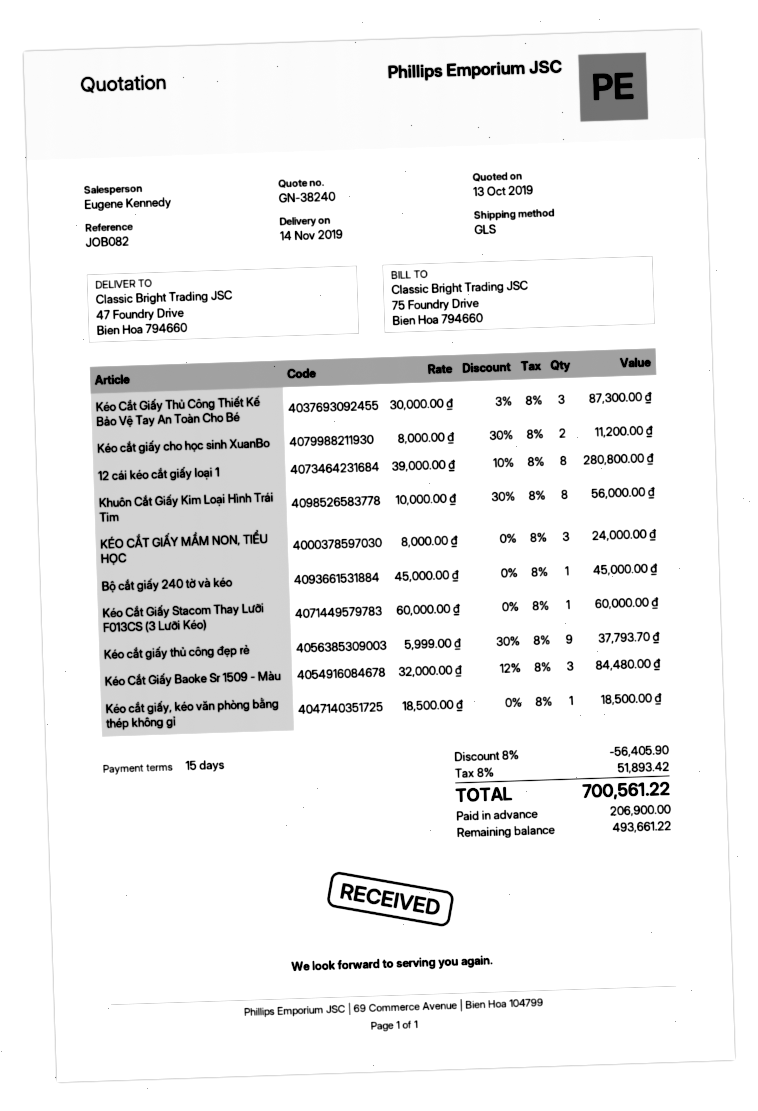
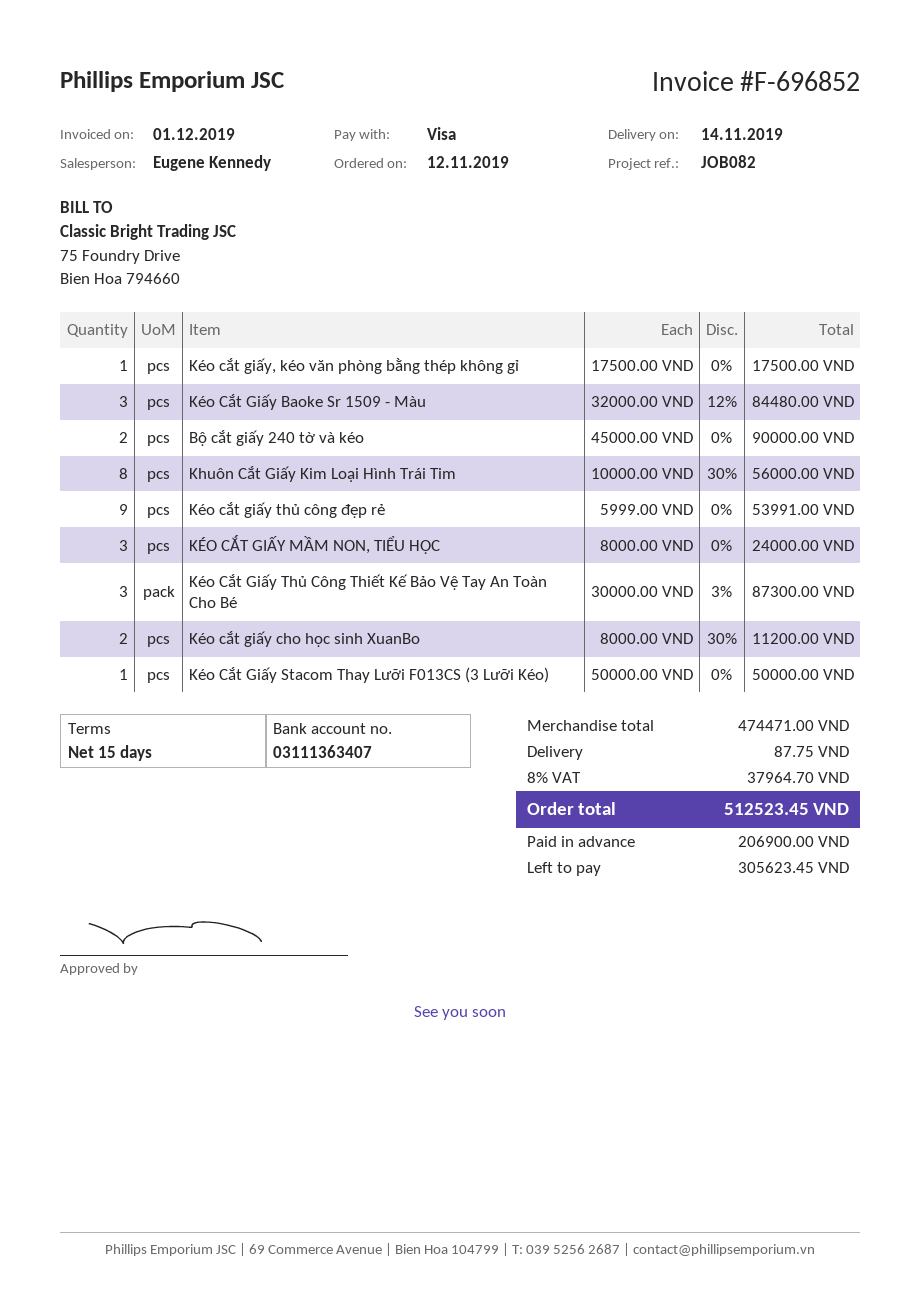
12 cái kéo cắt giấy loại 1: 8 x 39000.00 - 10% = 280800.00 -> none
Bộ cắt giấy 240 tờ và kéo: 1 x 45000.00 = 45000.00 -> 2 x 45000.00 = 90000.00
Kéo Cắt Giấy Stacom Thay Lưỡi F013CS (3 Lưỡi Kéo): 1 x 60000.00 = 60000.00 -> 1 x 50000.00 = 50000.00
Kéo cắt giấy thủ công đẹp rẻ: 9 x 5999.00 - 30% = 37793.70 -> 9 x 5999.00 = 53991.00
Kéo cắt giấy, kéo văn phòng bằng thép không gỉ: 1 x 18500.00 = 18500.00 -> 1 x 17500.00 = 17500.00
discount: 8% = 56405.90 -> none
shipping: none -> 87.75
tax: 8% = 51893.42 -> 8% = 37964.70
total: 700561.22 -> 512523.45
balance: 493661.22 -> 305623.45

